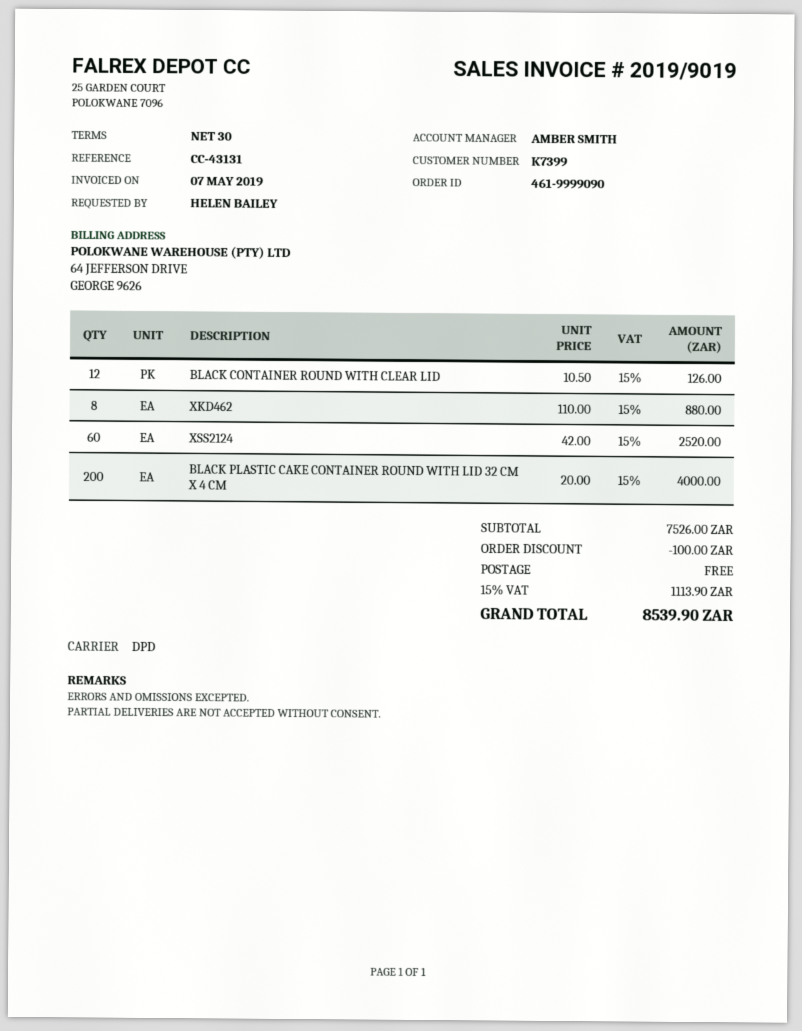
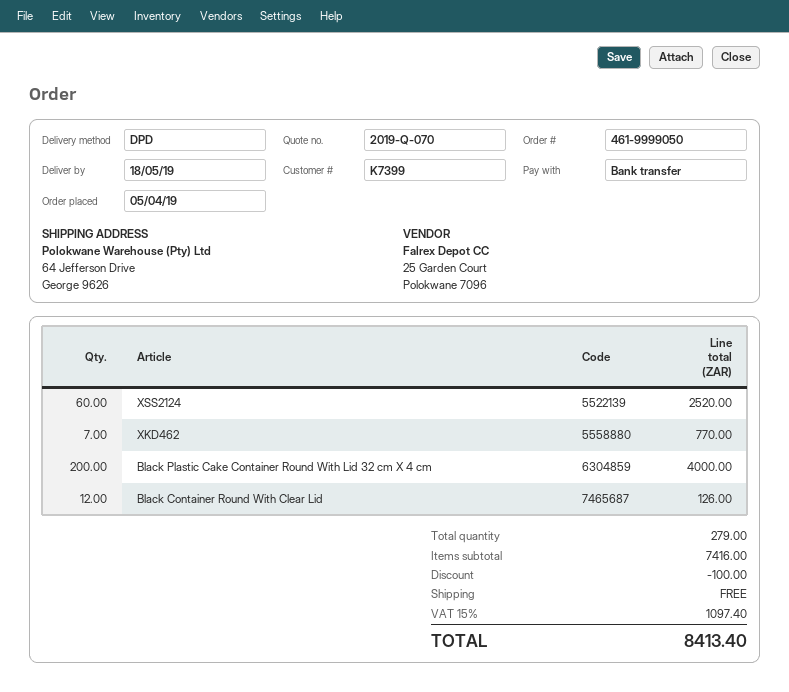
order number: 461-9999090 -> 461-9999050
XKD462: 8 for 880.00 -> 7 for 770.00
subtotal: 7526.00 -> 7416.00
tax: 15% = 1113.90 -> 15% = 1097.40
total: 8539.90 -> 8413.40

